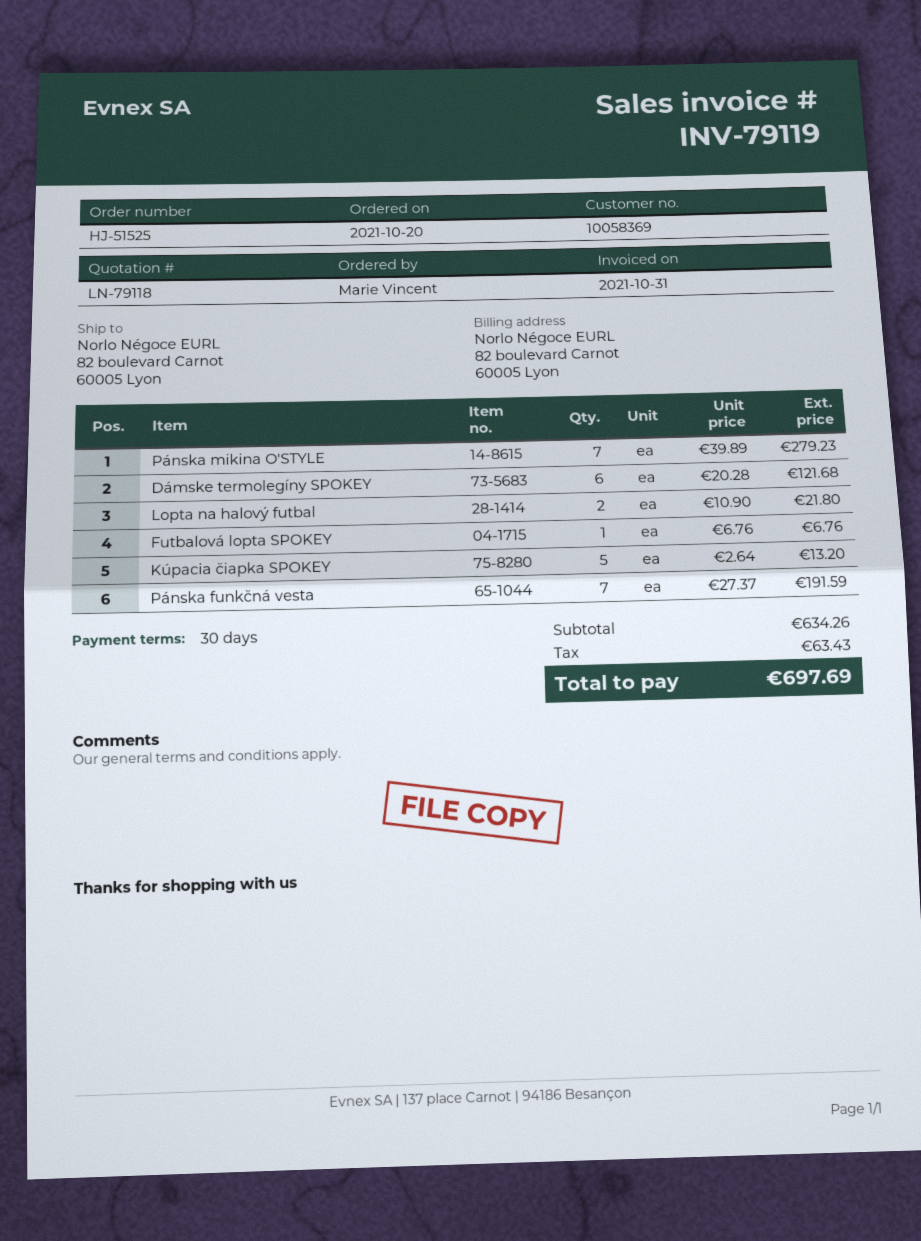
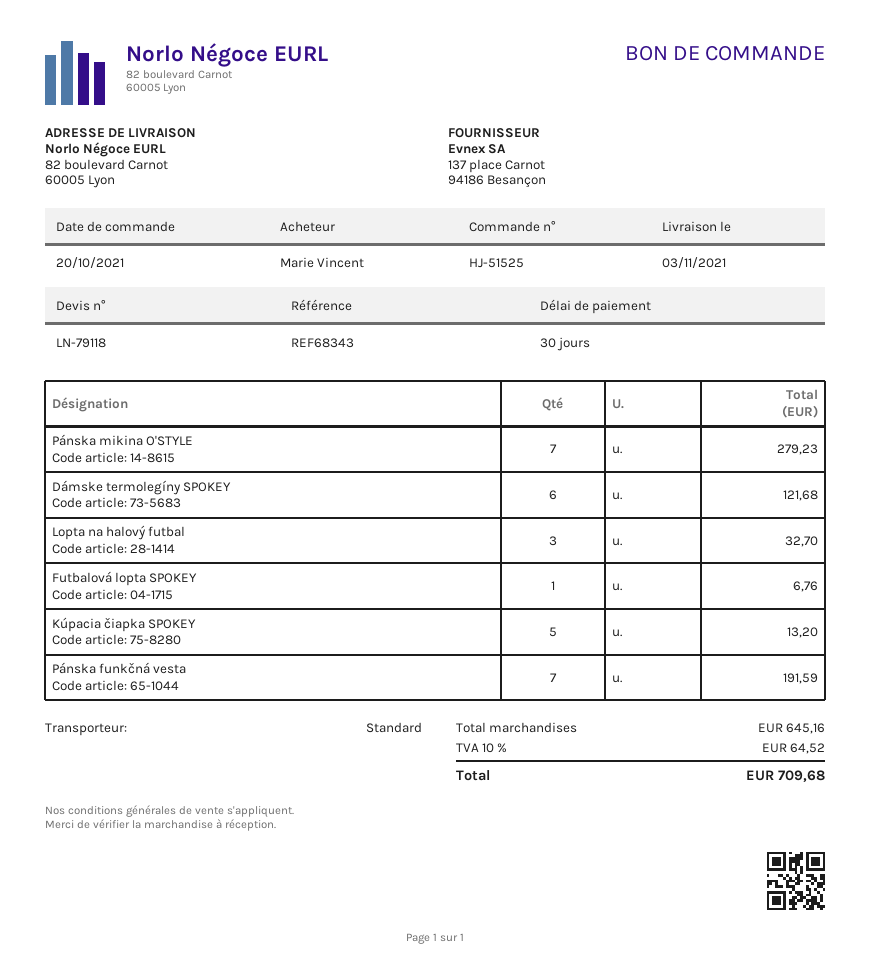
Lopta na halový futbal: 2 for 21.80 -> 3 for 32.70
subtotal: 634.26 -> 645.16
tax: 63.43 -> 64.52
total: 697.69 -> 709.68

